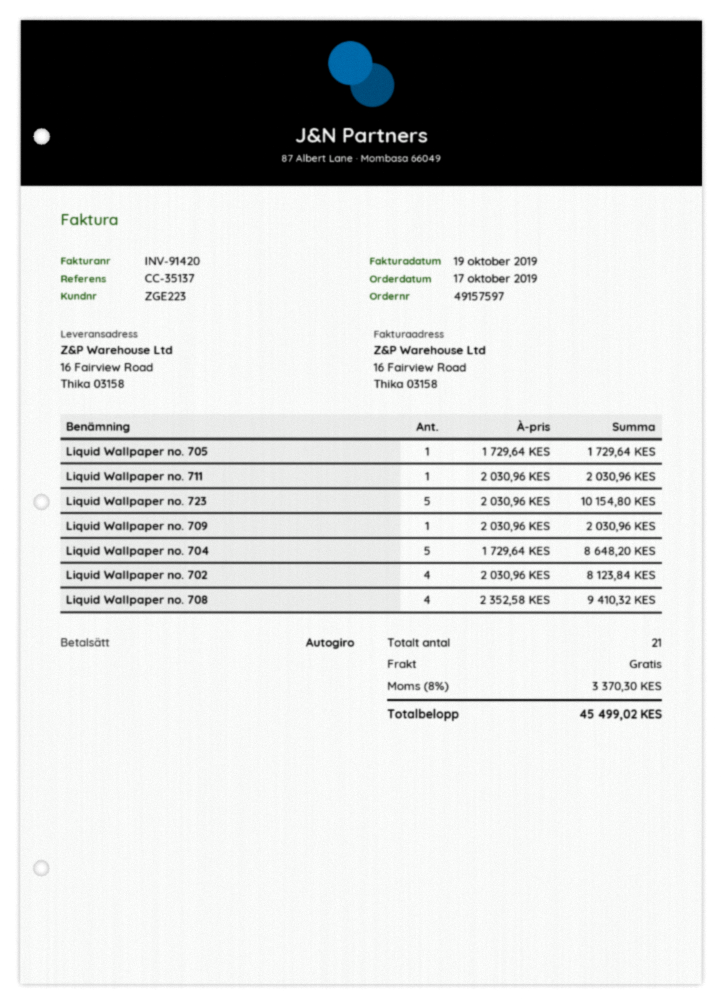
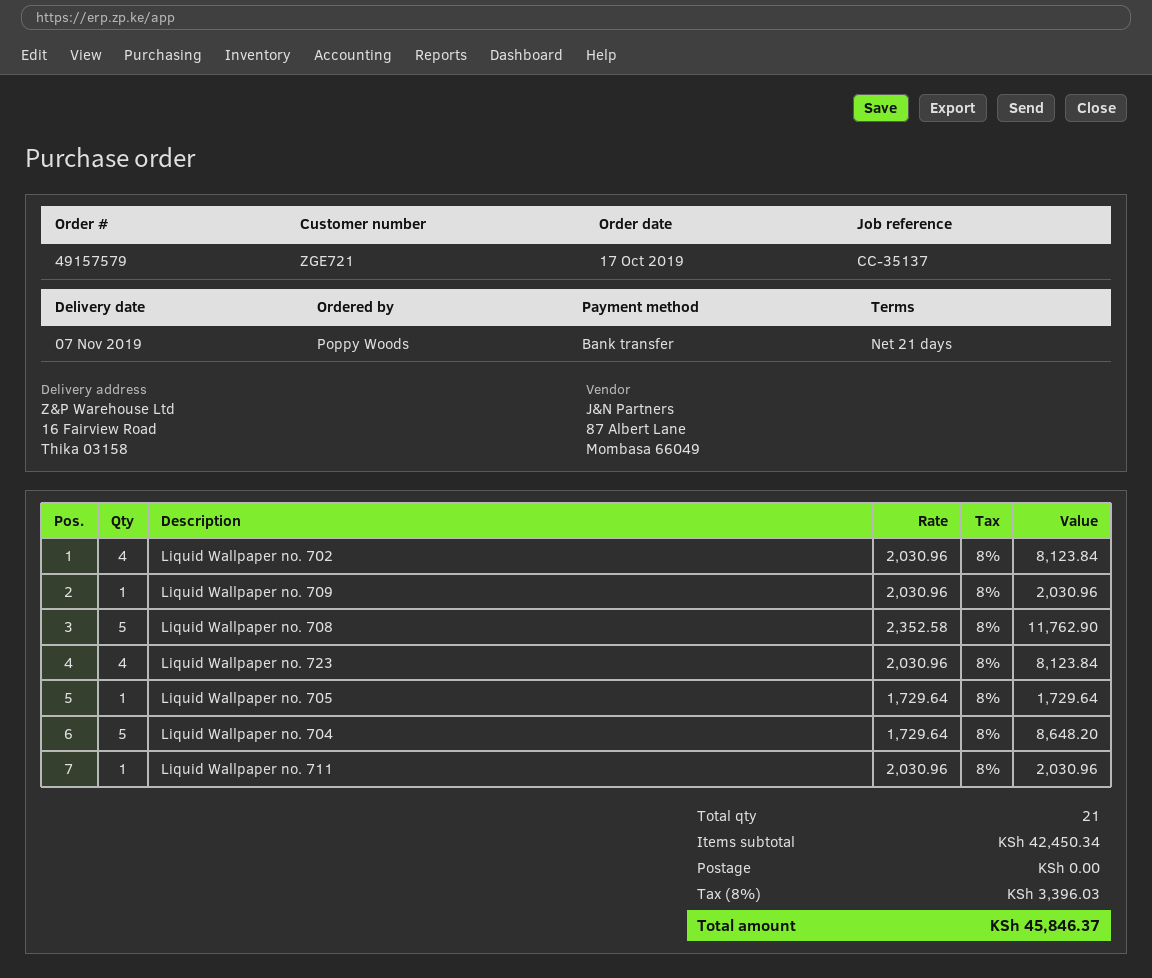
order number: 49157597 -> 49157579
customer number: ZGE223 -> ZGE721
payment method: direct debit -> bank transfer
Liquid Wallpaper no. 723: 5 x 2030.96 = 10154.80 -> 4 x 2030.96 = 8123.84
Liquid Wallpaper no. 708: 4 x 2352.58 = 9410.32 -> 5 x 2352.58 = 11762.90
tax: 8% = 3370.30 -> 8% = 3396.03
total: 45499.02 -> 45846.37

